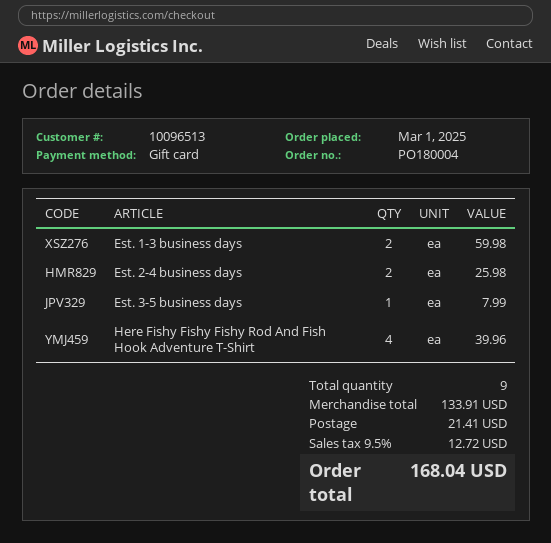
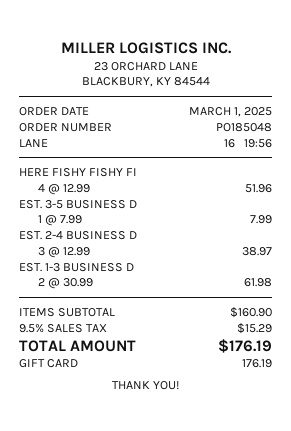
order number: PO180004 -> PO185048
Est. 1-3 business days: 2 for 59.98 -> 2 for 61.98
Est. 2-4 business days: 2 for 25.98 -> 3 for 38.97
Here Fishy Fishy Fishy Rod And Fish Hook Adventure T-Shirt: 4 for 39.96 -> 4 for 51.96
subtotal: 133.91 -> 160.90
shipping: 21.41 -> none
tax: 9.5% = 12.72 -> 9.5% = 15.29
total: 168.04 -> 176.19

